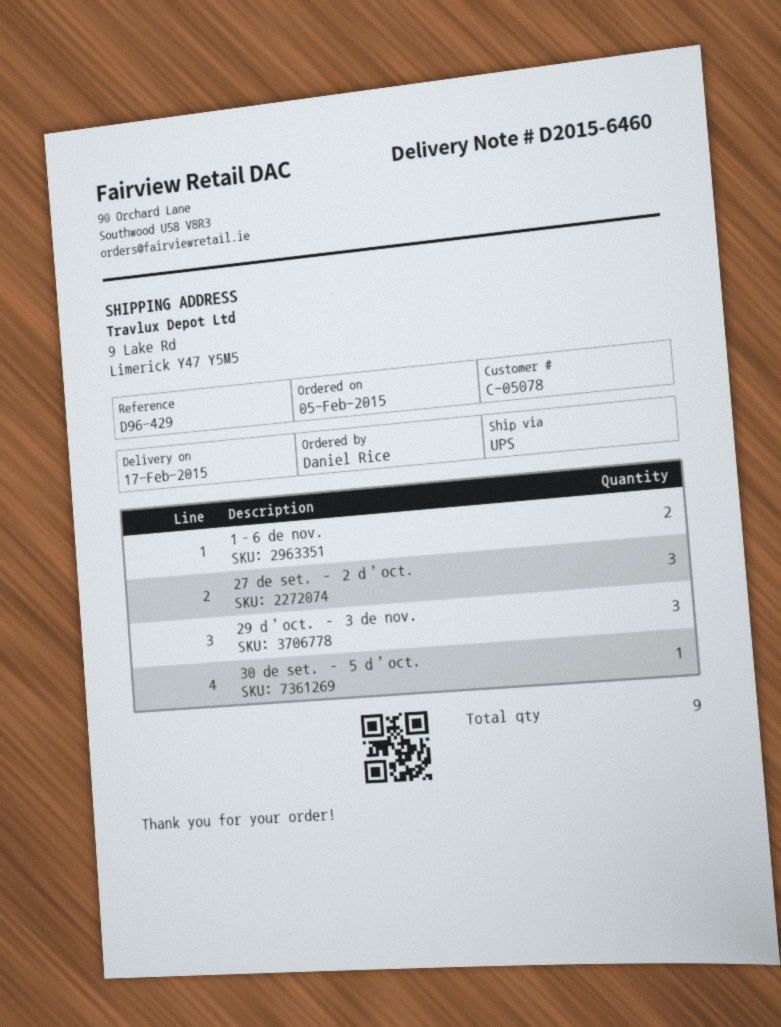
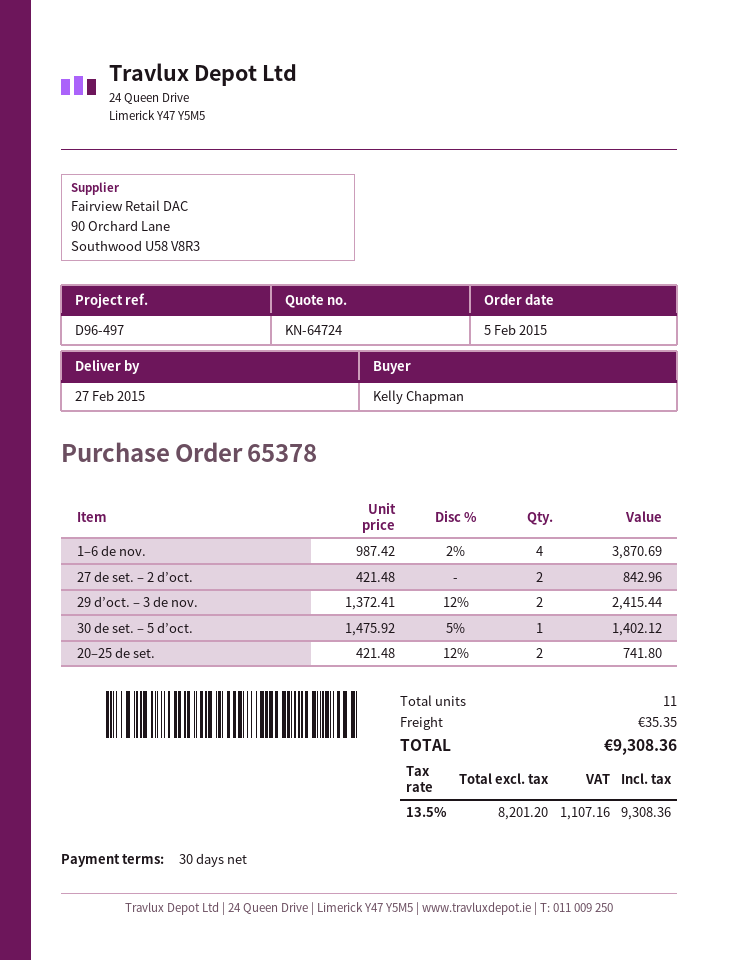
delivery date: 2015-02-17 -> 2015-02-27
reference: D96-429 -> D96-497
ordered by: Daniel Rice -> Kelly Chapman
1–6 de nov.: 2 -> 4
27 de set. – 2 d’oct.: 3 -> 2
29 d’oct. – 3 de nov.: 3 -> 2
20–25 de set.: none -> 2
total quantity: 9 -> 11

